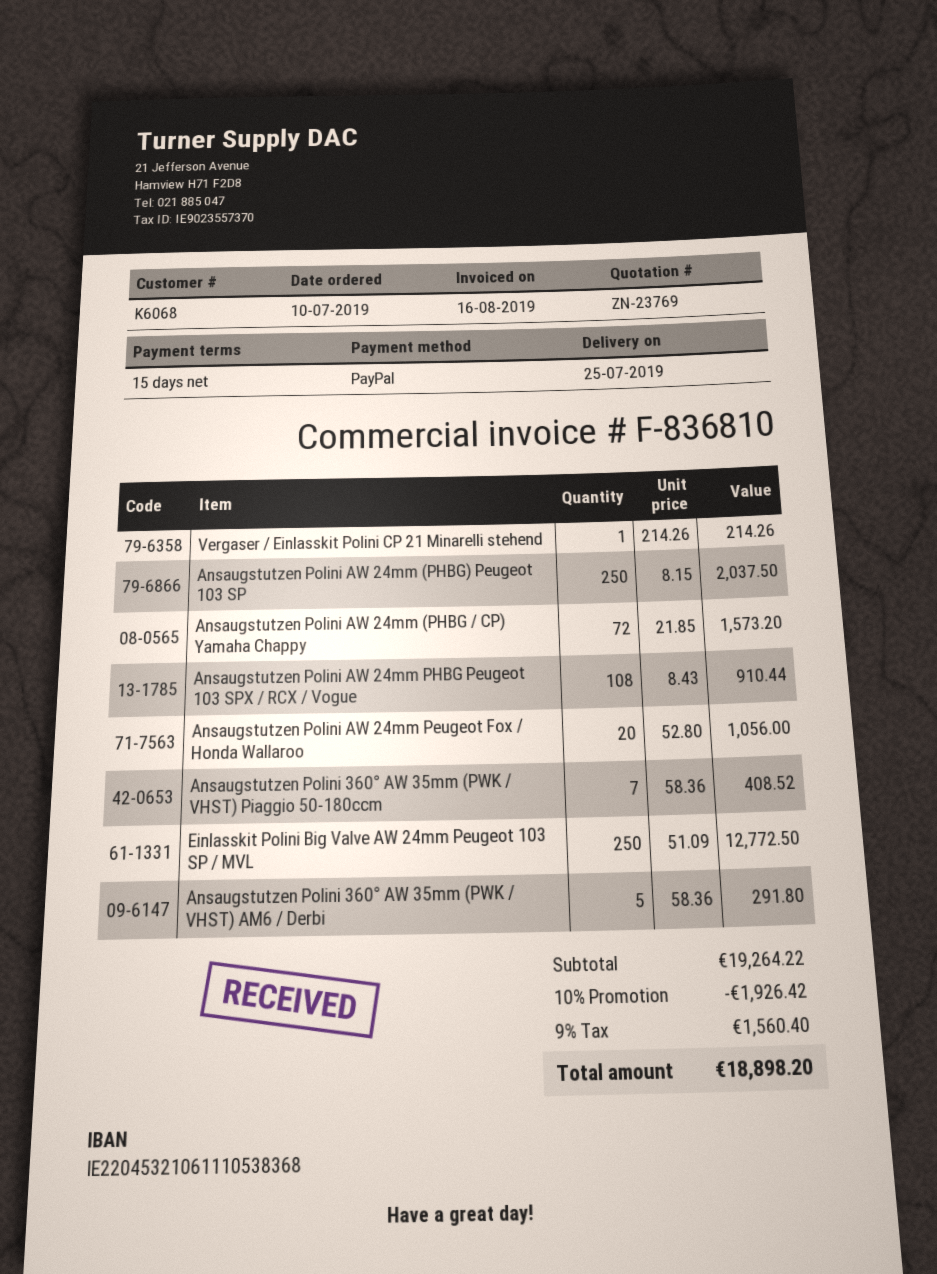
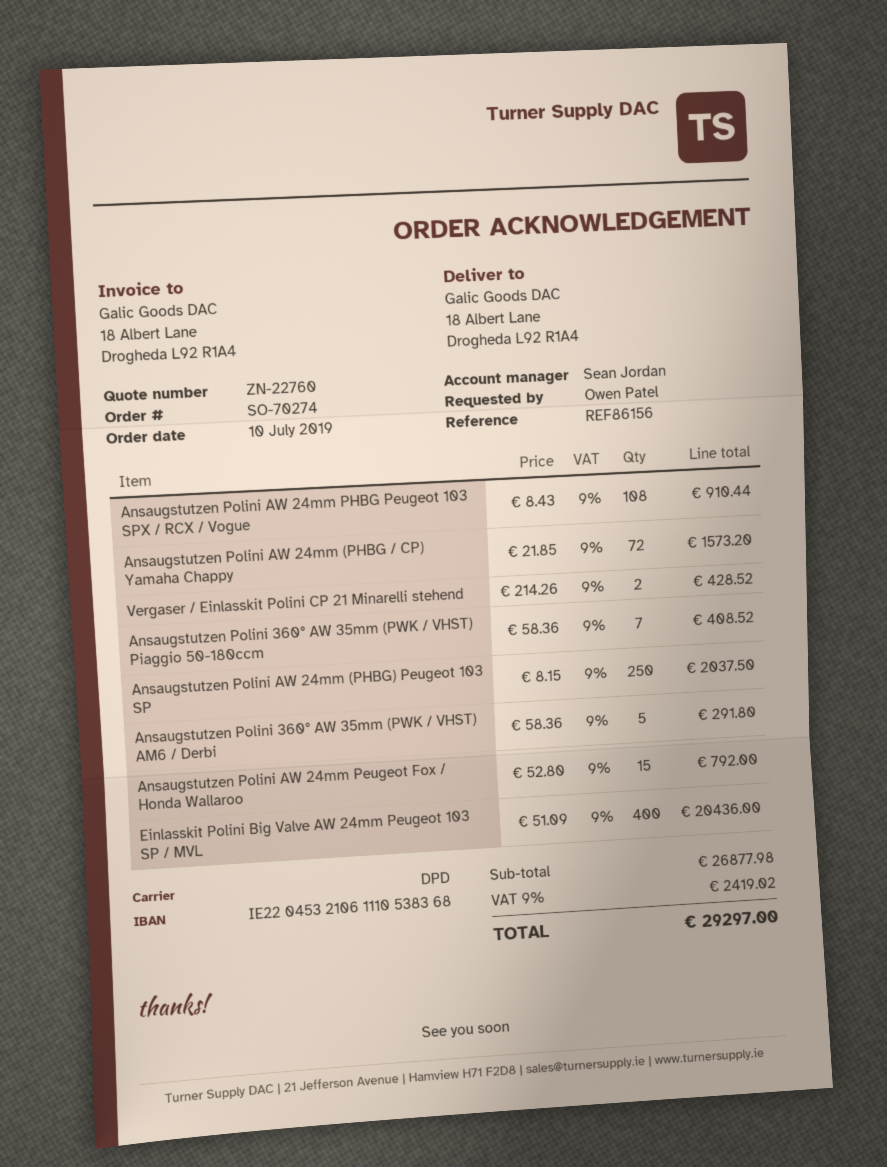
quote number: ZN-23769 -> ZN-22760
Vergaser / Einlasskit Polini CP 21 Minarelli stehend: 1 x 214.26 = 214.26 -> 2 x 214.26 = 428.52
Ansaugstutzen Polini AW 24mm Peugeot Fox / Honda Wallaroo: 20 x 52.80 = 1056.00 -> 15 x 52.80 = 792.00
Einlasskit Polini Big Valve AW 24mm Peugeot 103 SP / MVL: 250 x 51.09 = 12772.50 -> 400 x 51.09 = 20436.00
subtotal: 19264.22 -> 26877.98
discount: 10% = 1926.42 -> none
tax: 9% = 1560.40 -> 9% = 2419.02
total: 18898.20 -> 29297.00

